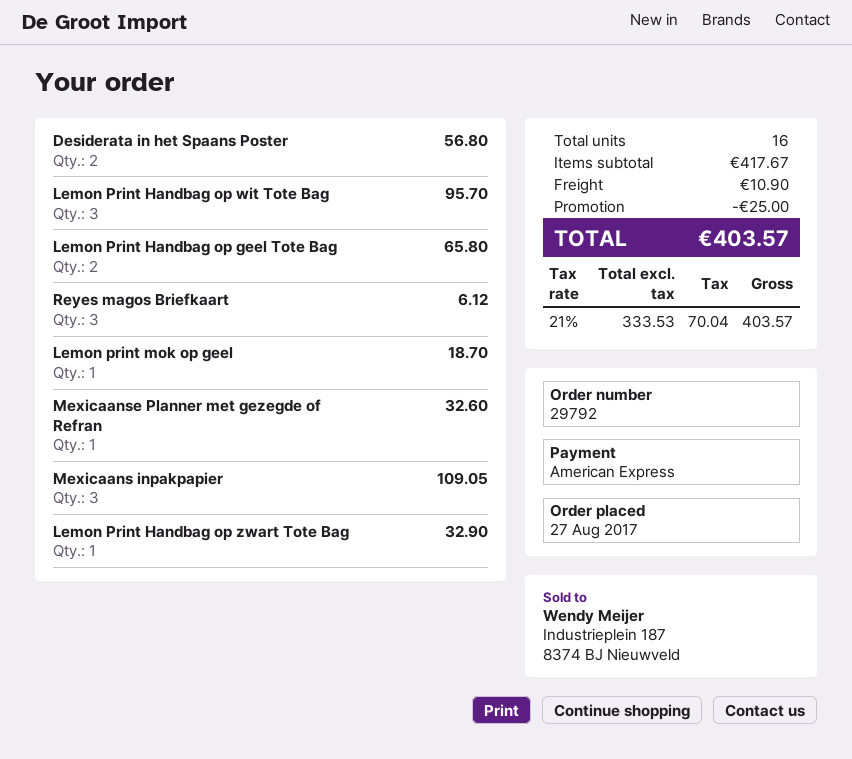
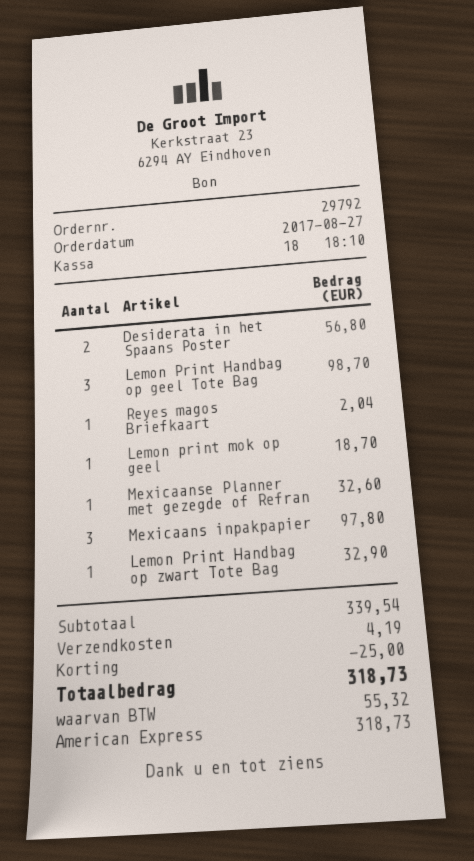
Lemon Print Handbag op wit Tote Bag: 3 for 95.70 -> none
Lemon Print Handbag op geel Tote Bag: 2 for 65.80 -> 3 for 98.70
Reyes magos Briefkaart: 3 for 6.12 -> 1 for 2.04
Mexicaans inpakpapier: 3 for 109.05 -> 3 for 97.80
subtotal: 417.67 -> 339.54
shipping: 10.90 -> 4.19
tax: 70.04 -> 55.32
total: 403.57 -> 318.73

